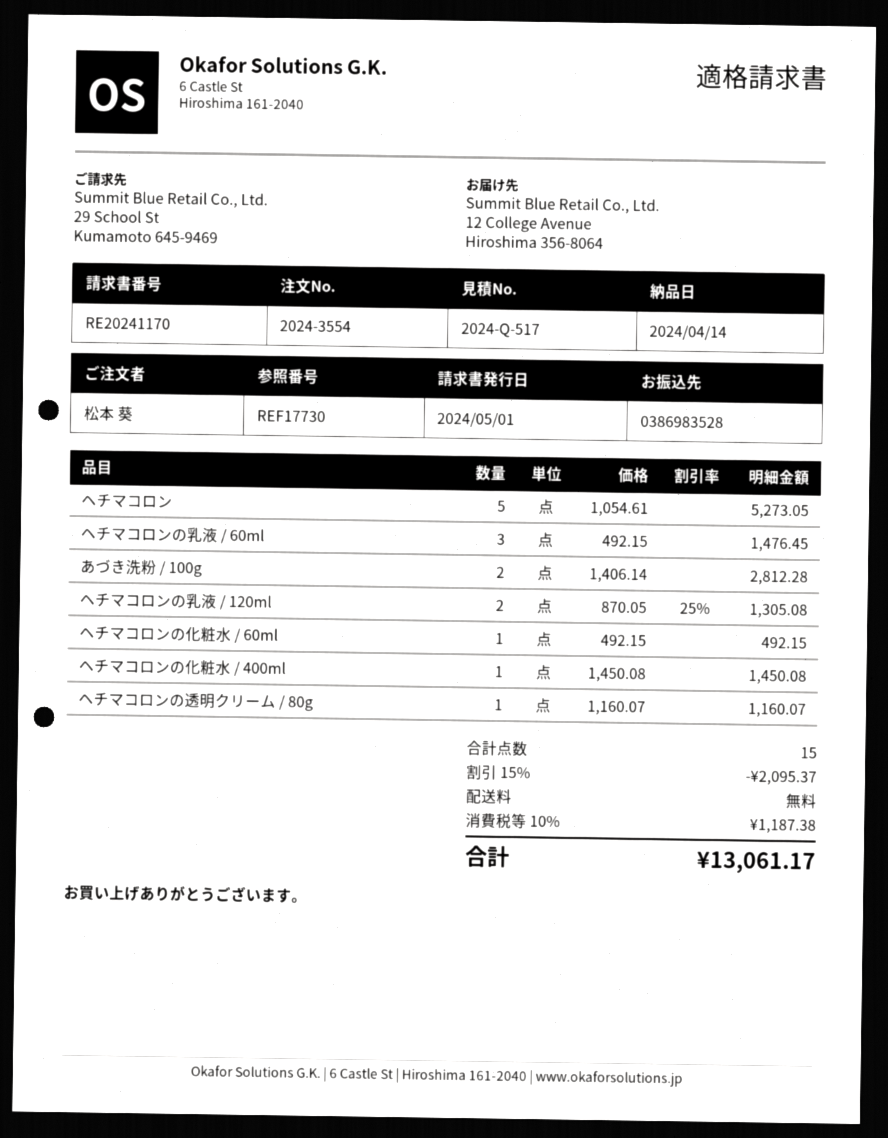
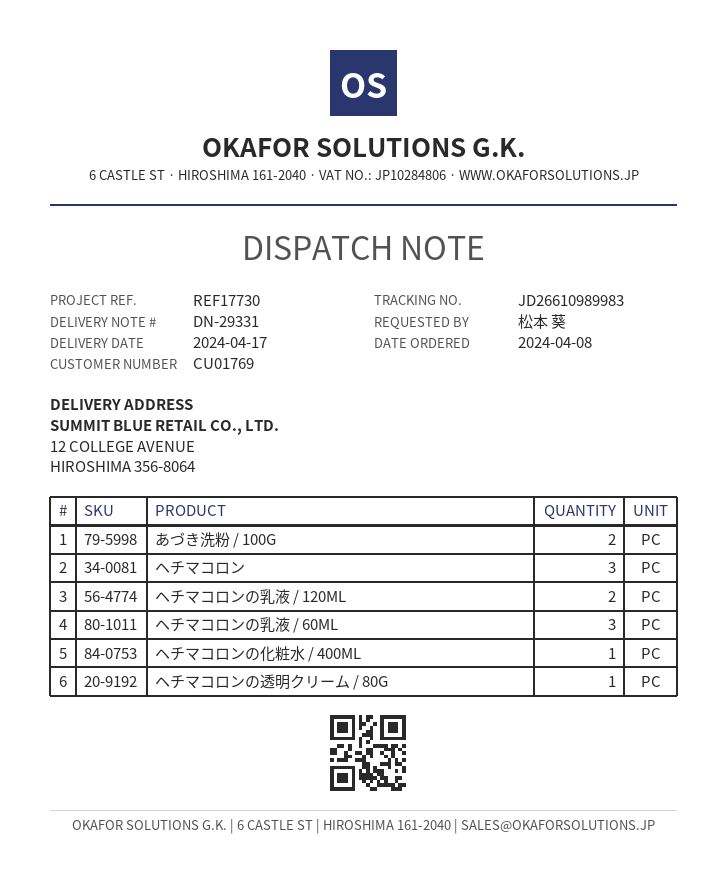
delivery date: 2024-04-14 -> 2024-04-17
ヘチマコロン: 5 -> 3
ヘチマコロンの化粧水 / 60ml: 1 -> none

